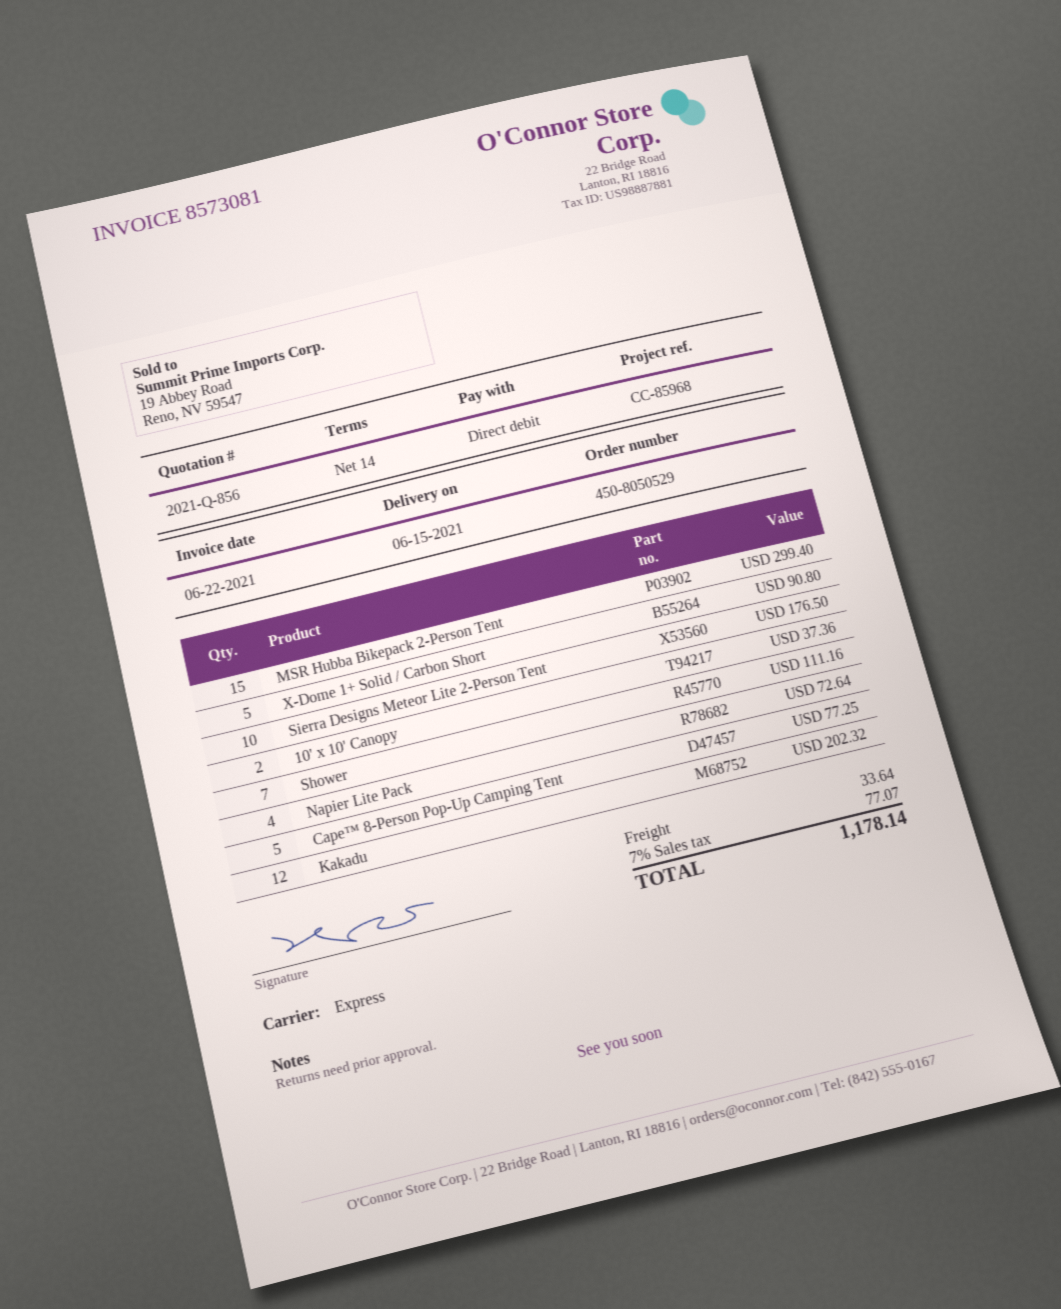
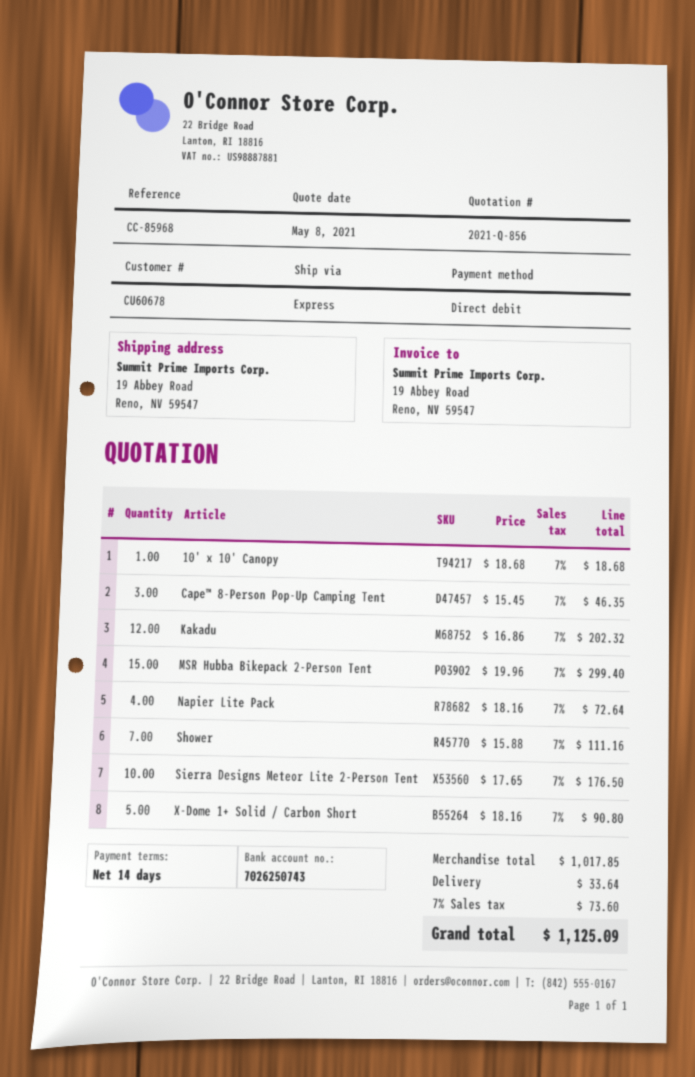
10' x 10' Canopy: 2 for 37.36 -> 1 for 18.68
Cape™ 8-Person Pop-Up Camping Tent: 5 for 77.25 -> 3 for 46.35
tax: 7% = 77.07 -> 7% = 73.60
total: 1178.14 -> 1125.09

